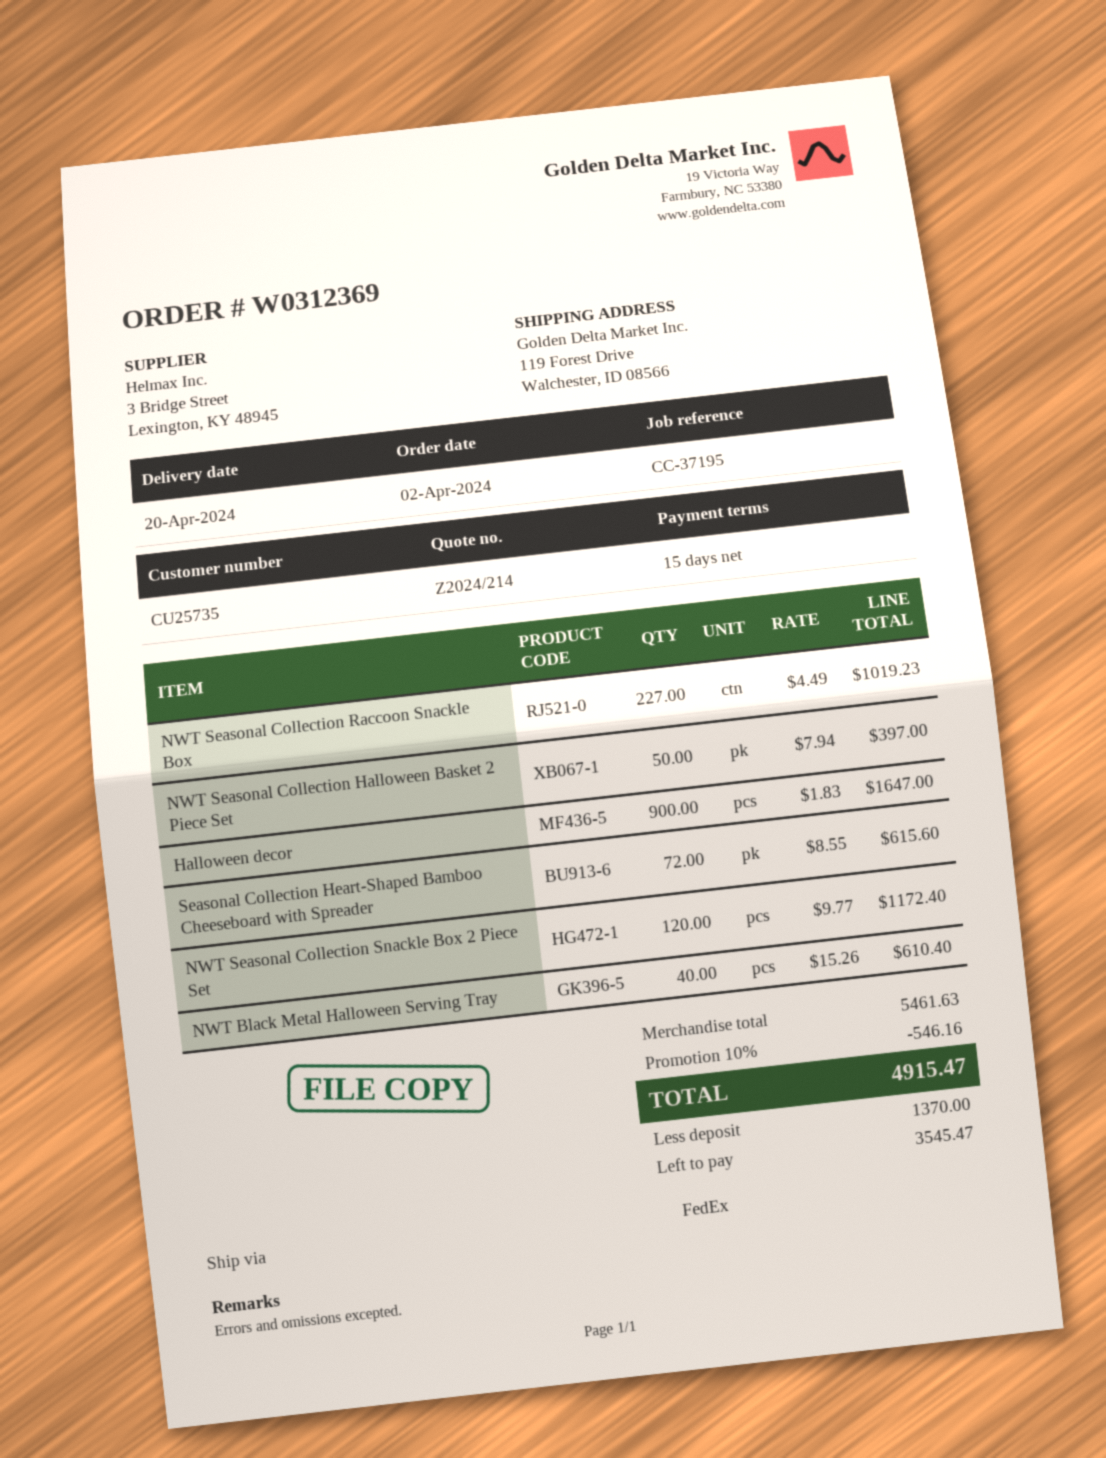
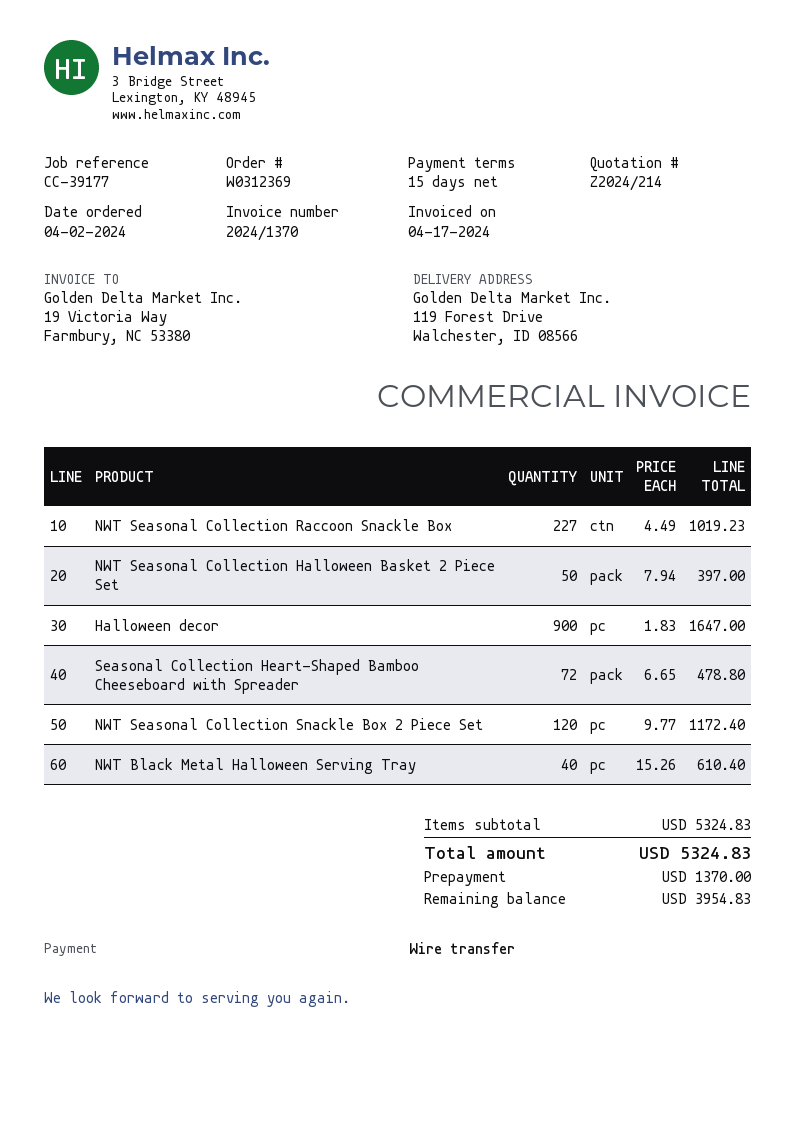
reference: CC-37195 -> CC-39177
Seasonal Collection Heart-Shaped Bamboo Cheeseboard with Spreader: 72 x 8.55 = 615.60 -> 72 x 6.65 = 478.80
subtotal: 5461.63 -> 5324.83
discount: 10% = 546.16 -> none
total: 4915.47 -> 5324.83
balance: 3545.47 -> 3954.83

